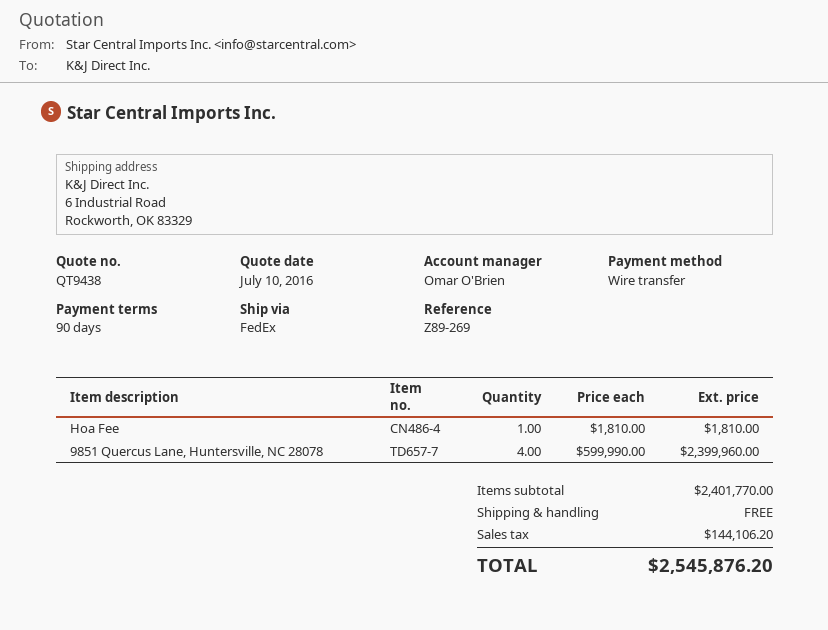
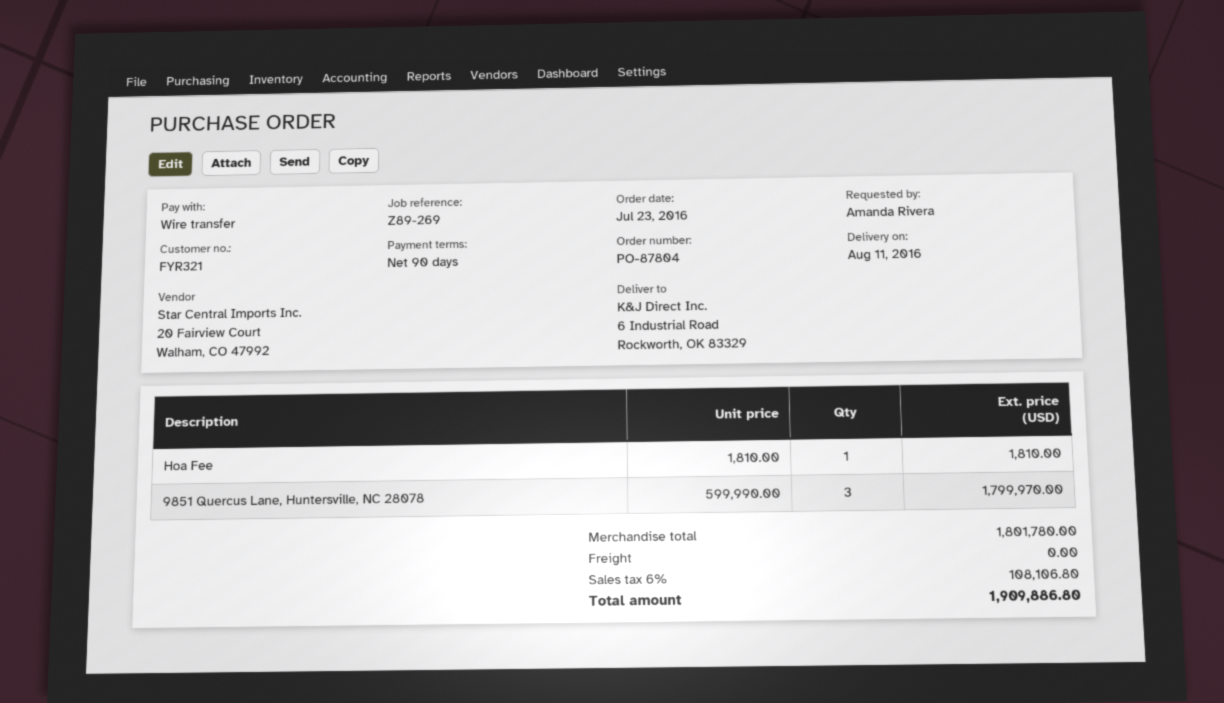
9851 Quercus Lane, Huntersville, NC 28078: 4 x 599990.00 = 2399960.00 -> 3 x 599990.00 = 1799970.00
subtotal: 2401770.00 -> 1801780.00
tax: 144106.20 -> 108106.80
total: 2545876.20 -> 1909886.80

